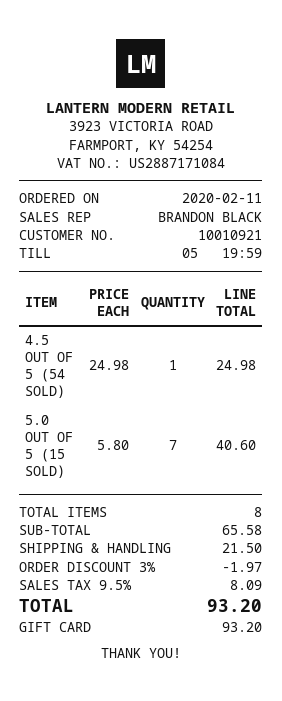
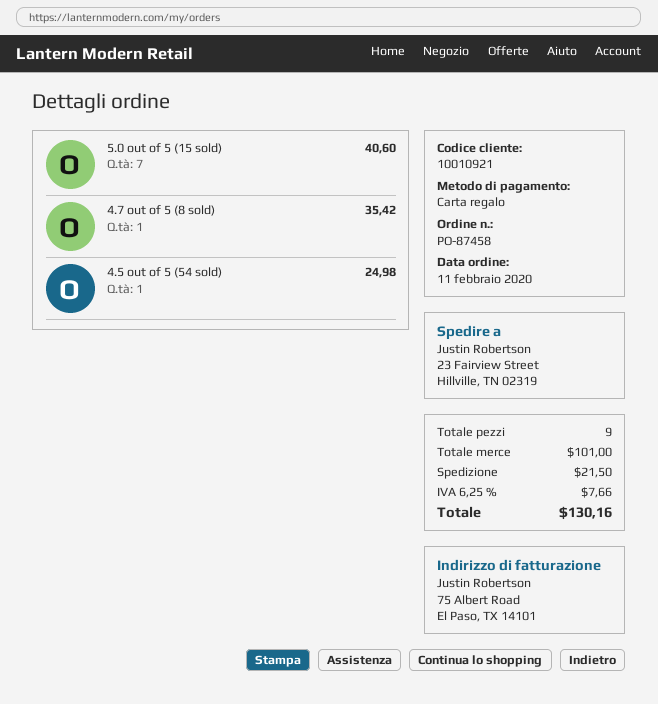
4.7 out of 5 (8 sold): none -> 1 for 35.42
total quantity: 8 -> 9
subtotal: 65.58 -> 101.00
discount: 3% = 1.97 -> none
tax: 9.5% = 8.09 -> 6.25% = 7.66
total: 93.20 -> 130.16

